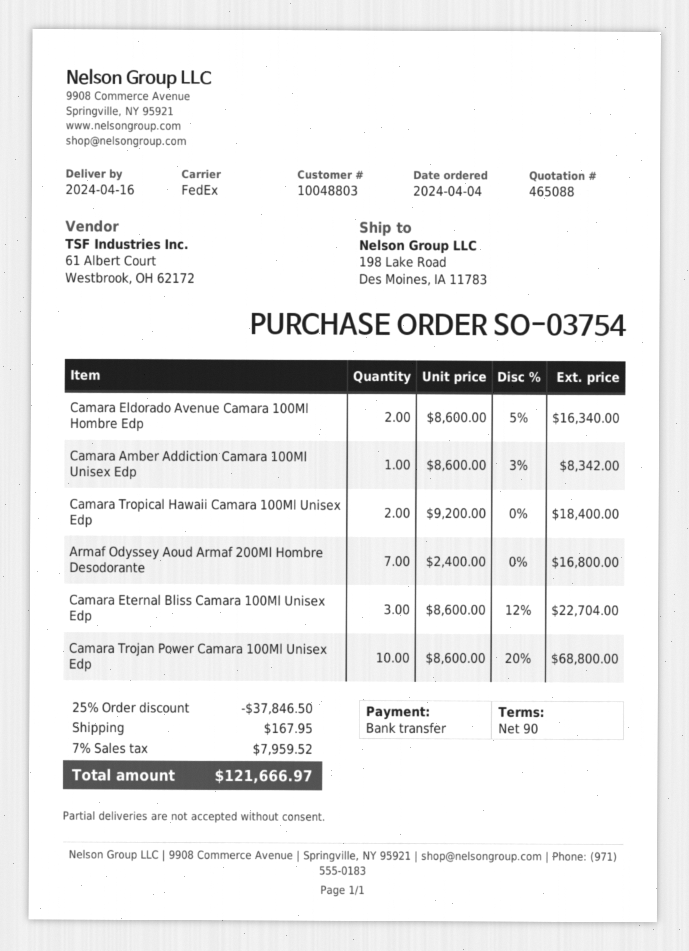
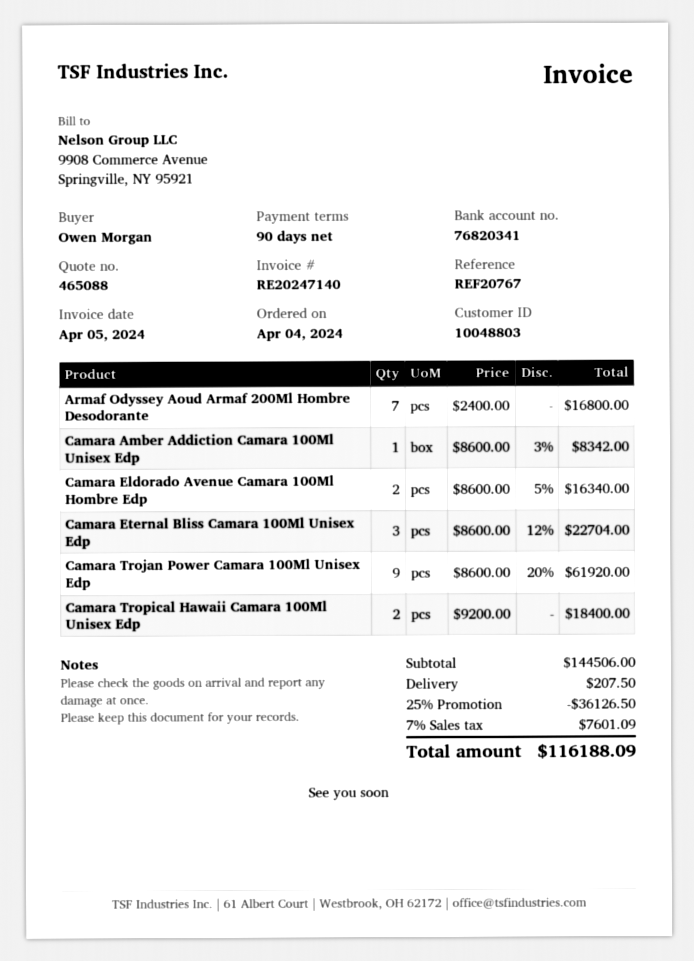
Camara Trojan Power Camara 100Ml Unisex Edp: 10 x 8600.00 - 20% = 68800.00 -> 9 x 8600.00 - 20% = 61920.00
discount: 25% = 37846.50 -> 25% = 36126.50
shipping: 167.95 -> 207.50
tax: 7% = 7959.52 -> 7% = 7601.09
total: 121666.97 -> 116188.09

